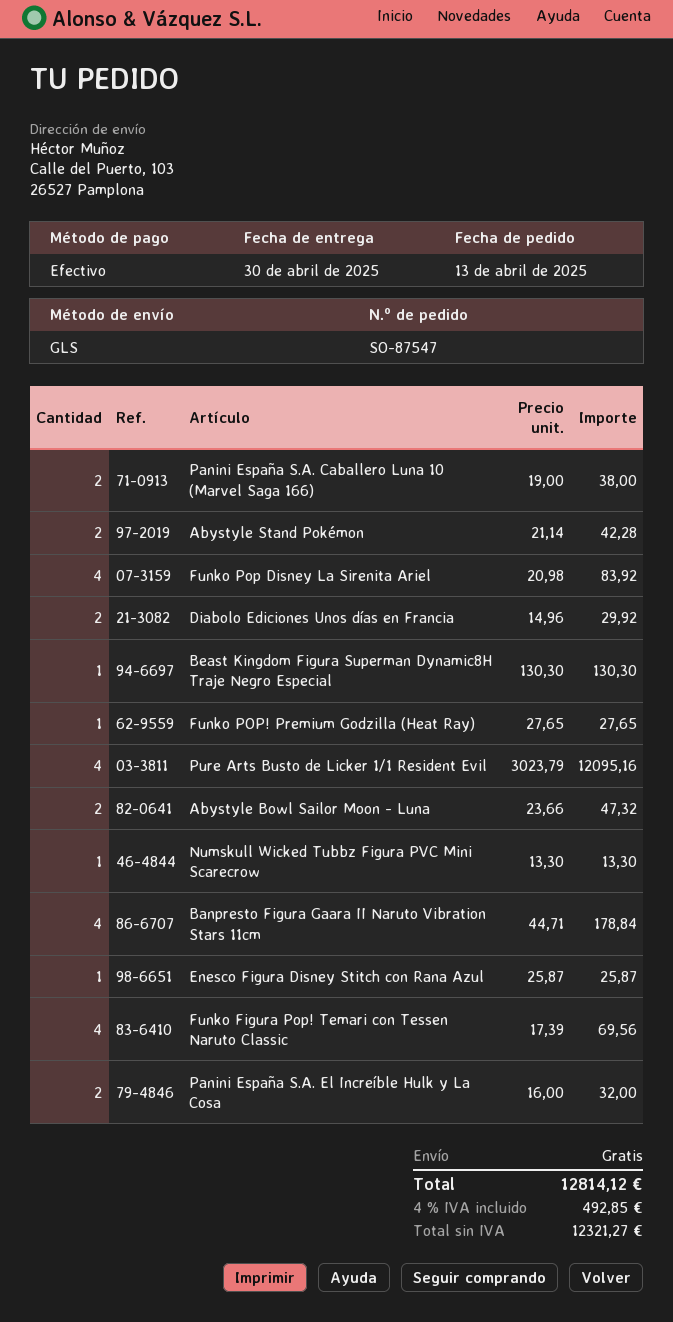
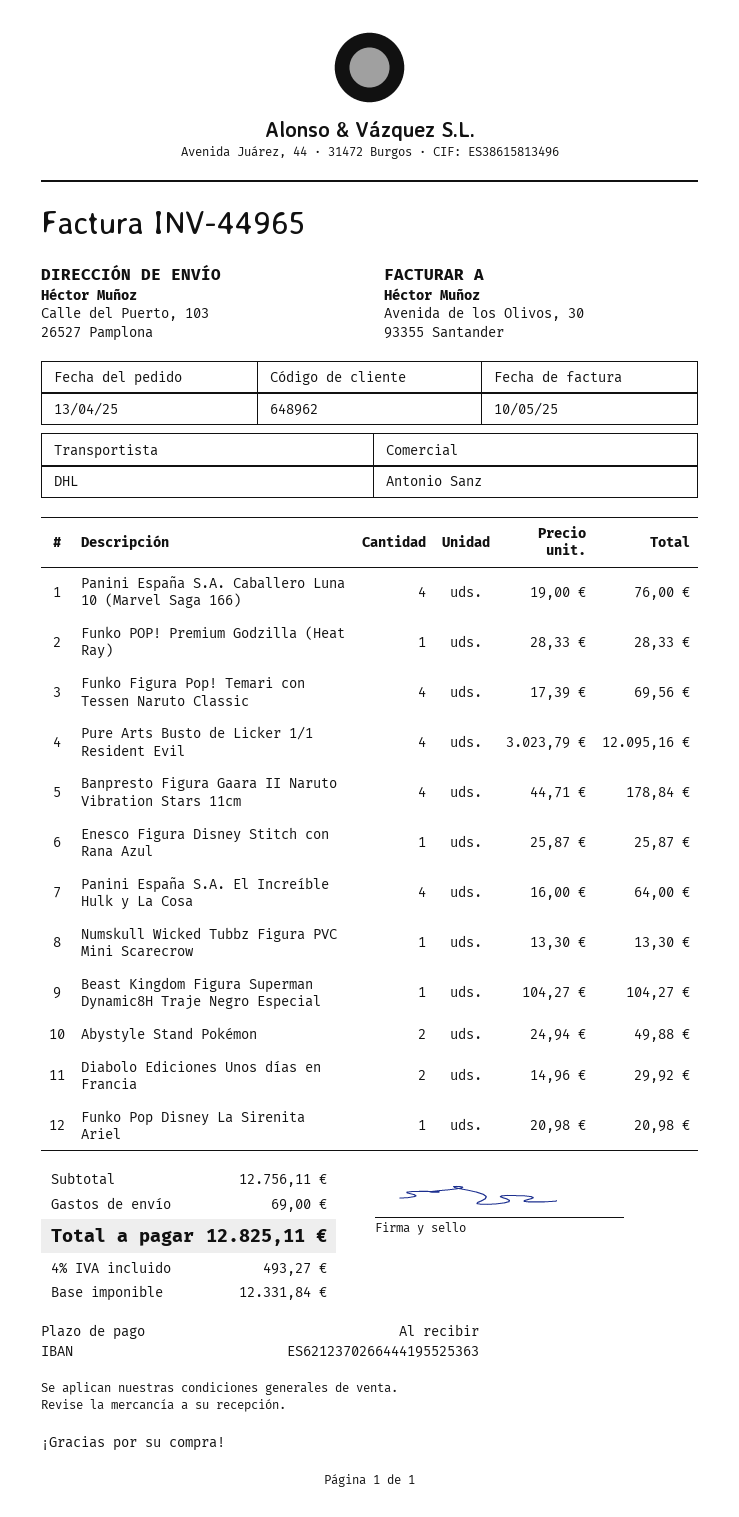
shipping method: GLS -> DHL
Panini España S.A. Caballero Luna 10 (Marvel Saga 166): 2 x 19.00 = 38.00 -> 4 x 19.00 = 76.00
Abystyle Stand Pokémon: 2 x 21.14 = 42.28 -> 2 x 24.94 = 49.88
Funko Pop Disney La Sirenita Ariel: 4 x 20.98 = 83.92 -> 1 x 20.98 = 20.98
Beast Kingdom Figura Superman Dynamic8H Traje Negro Especial: 1 x 130.30 = 130.30 -> 1 x 104.27 = 104.27
Funko POP! Premium Godzilla (Heat Ray): 1 x 27.65 = 27.65 -> 1 x 28.33 = 28.33
Abystyle Bowl Sailor Moon - Luna: 2 x 23.66 = 47.32 -> none
Panini España S.A. El Increíble Hulk y La Cosa: 2 x 16.00 = 32.00 -> 4 x 16.00 = 64.00
shipping: 0.00 -> 69.00
net: 12321.27 -> 12331.84
tax: 4% = 492.85 -> 4% = 493.27
total: 12814.12 -> 12825.11

